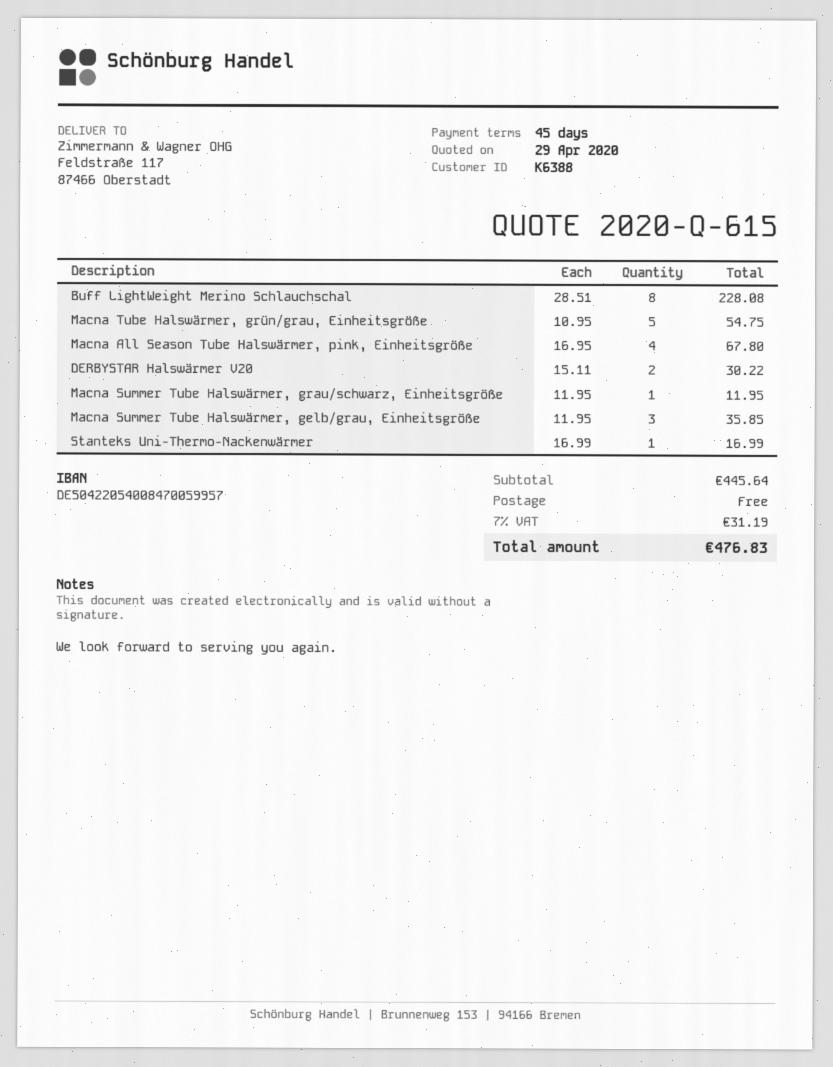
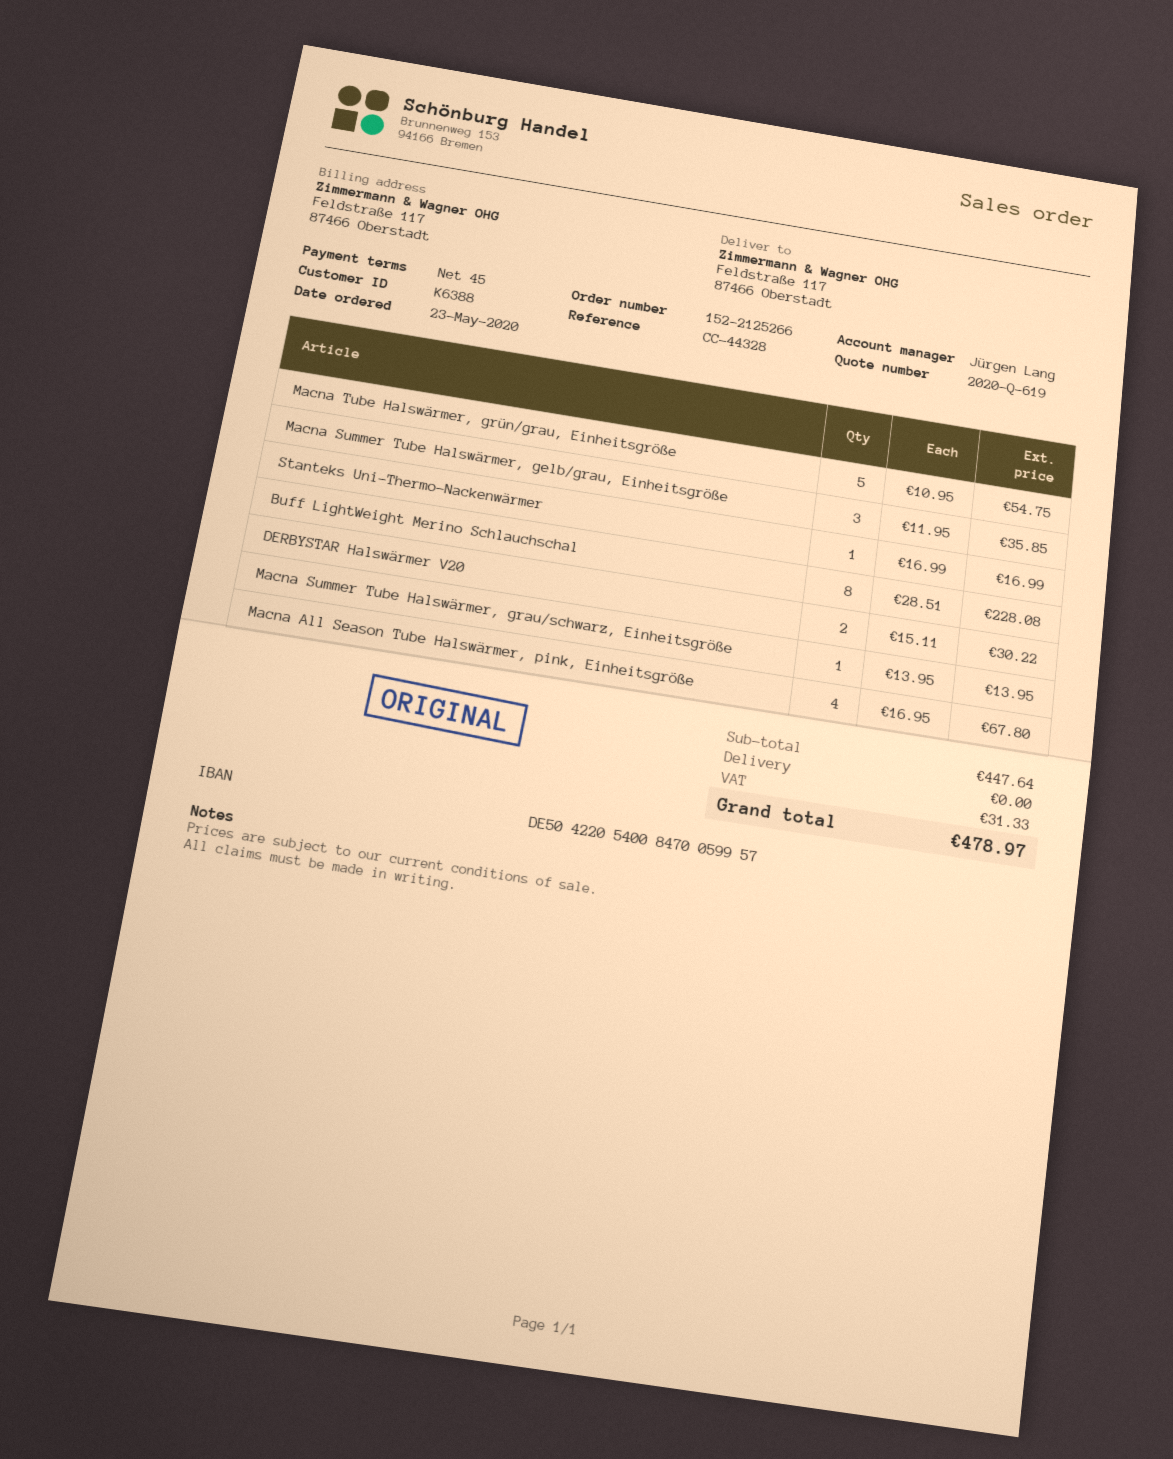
quote number: 2020-Q-615 -> 2020-Q-619
Macna Summer Tube Halswärmer, grau/schwarz, Einheitsgröße: 1 x 11.95 = 11.95 -> 1 x 13.95 = 13.95
subtotal: 445.64 -> 447.64
tax: 31.19 -> 31.33
total: 476.83 -> 478.97

